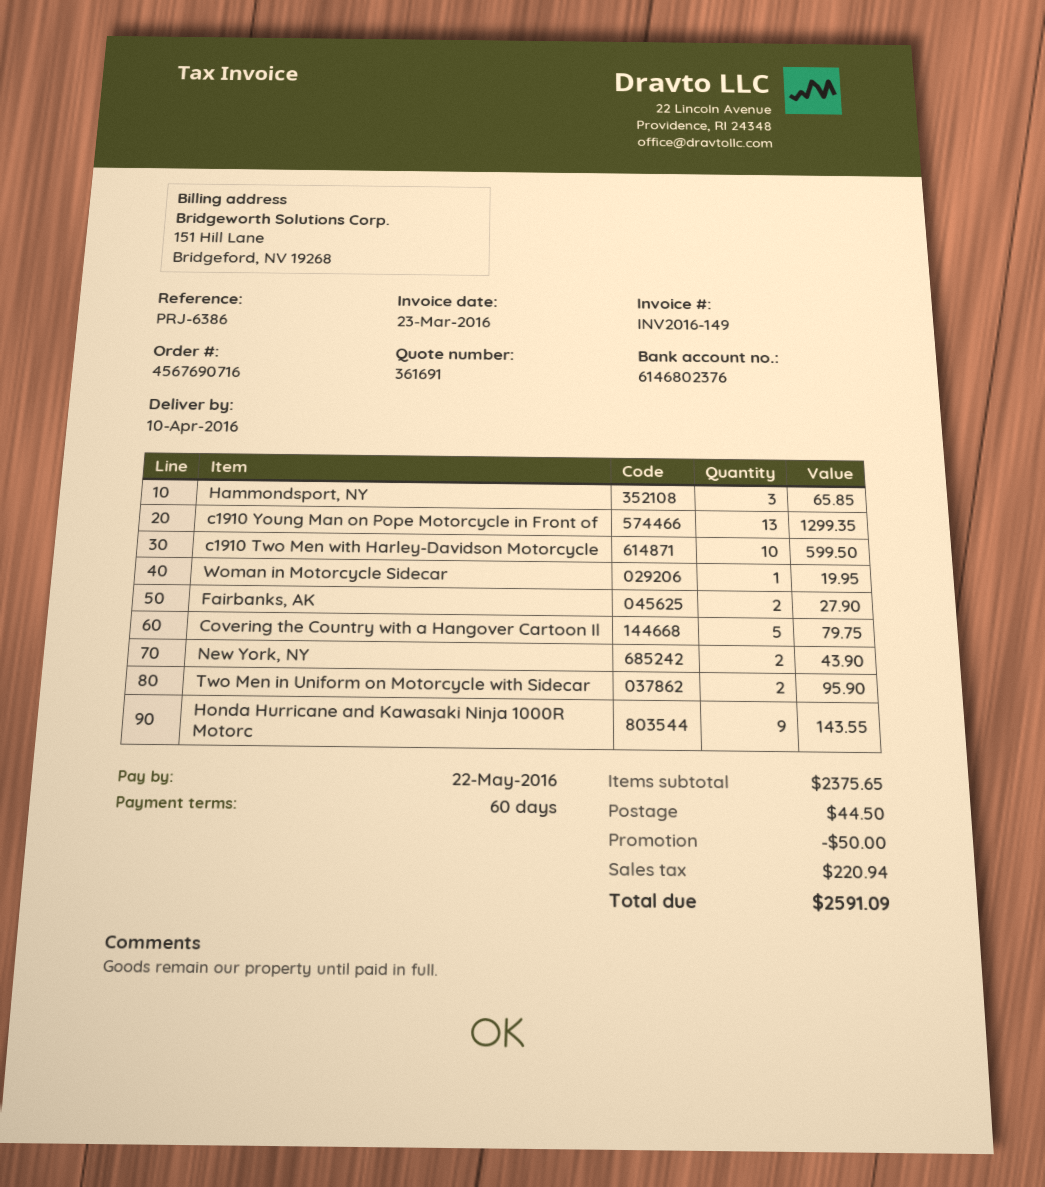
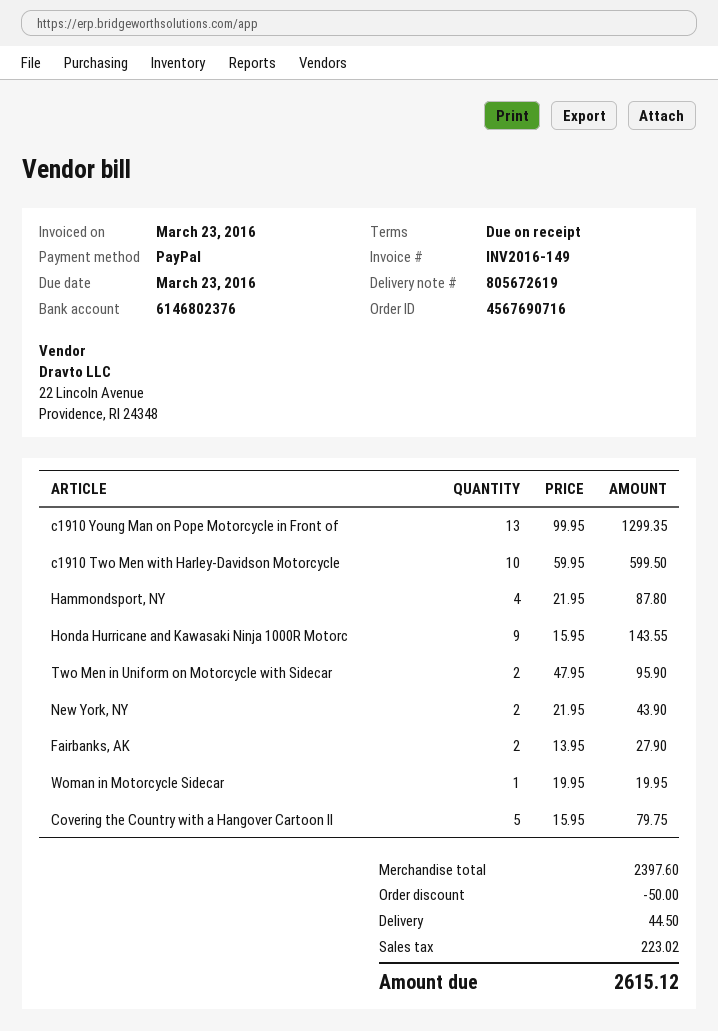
payment terms: 60 days -> on receipt
due date: 2016-05-22 -> 2016-03-23
Hammondsport, NY: 3 for 65.85 -> 4 for 87.80
subtotal: 2375.65 -> 2397.60
tax: 220.94 -> 223.02
total: 2591.09 -> 2615.12

